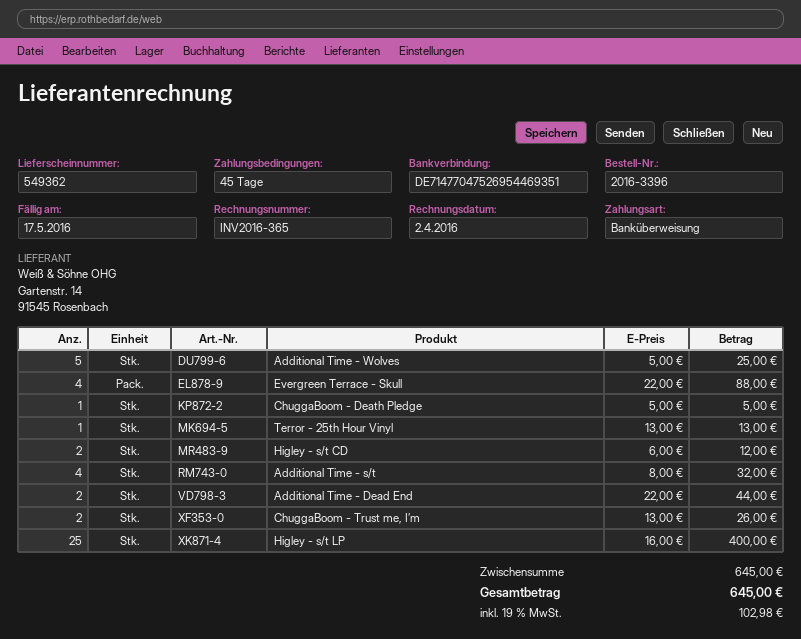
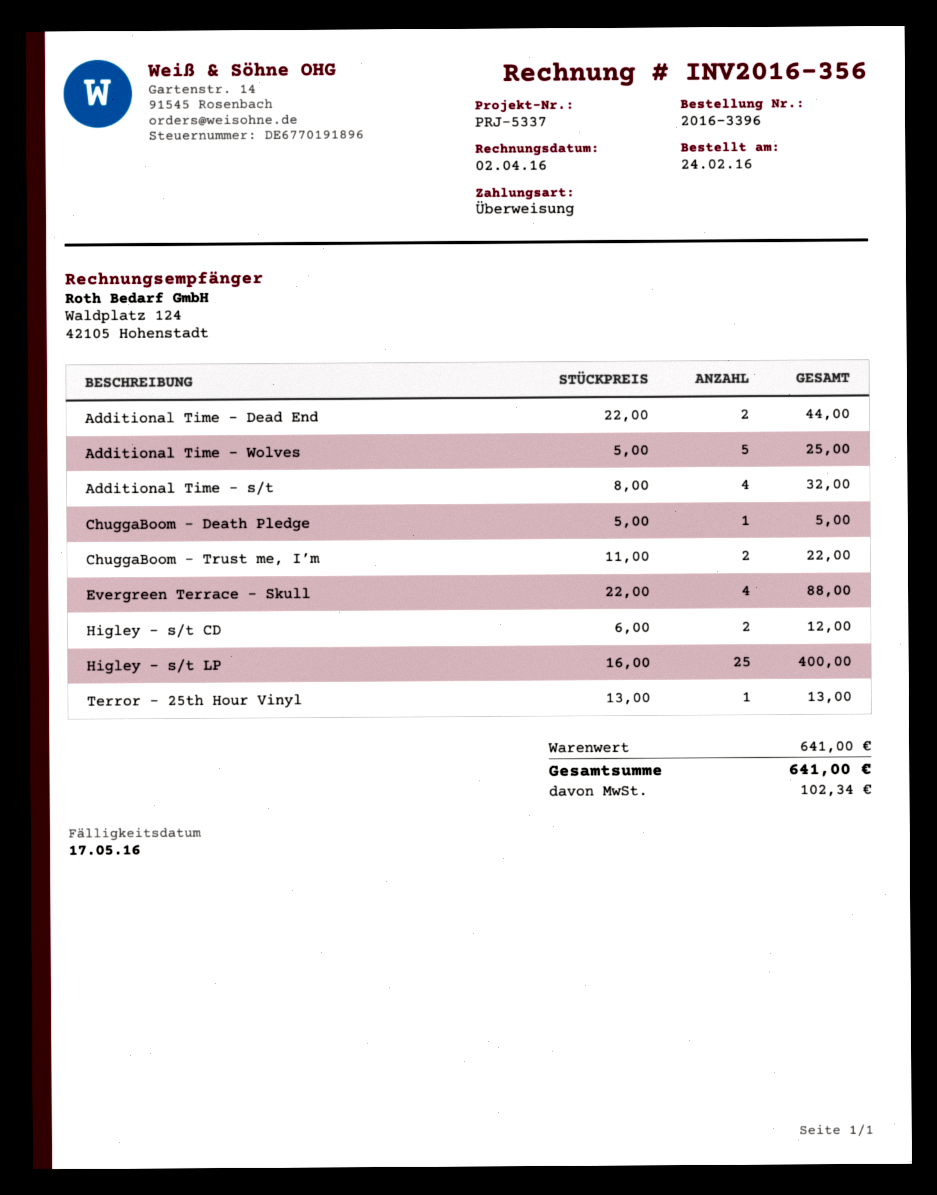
invoice number: INV2016-365 -> INV2016-356
ChuggaBoom - Trust me, I’m: 2 x 13.00 = 26.00 -> 2 x 11.00 = 22.00
subtotal: 645.00 -> 641.00
tax: 102.98 -> 102.34
total: 645.00 -> 641.00

